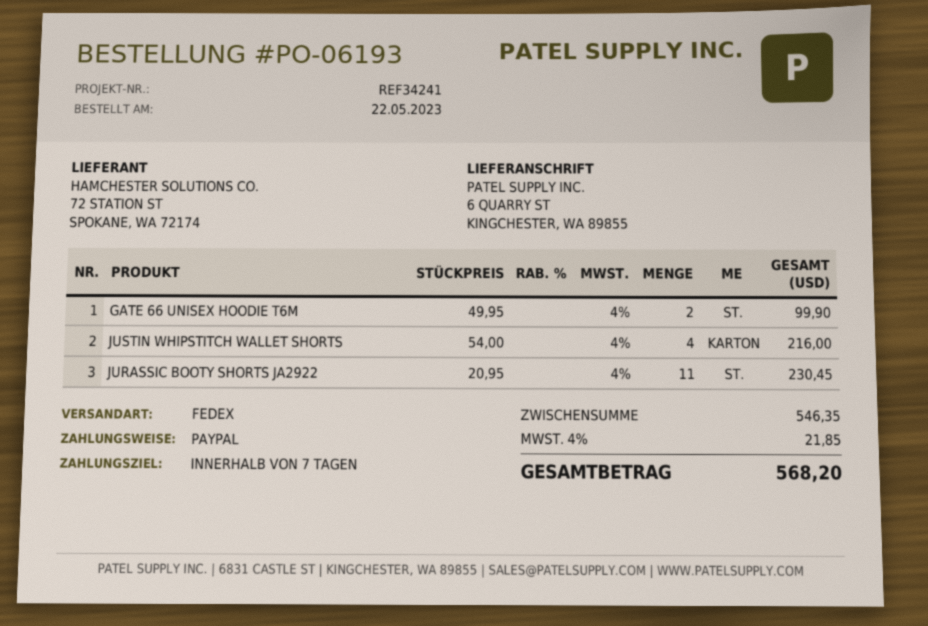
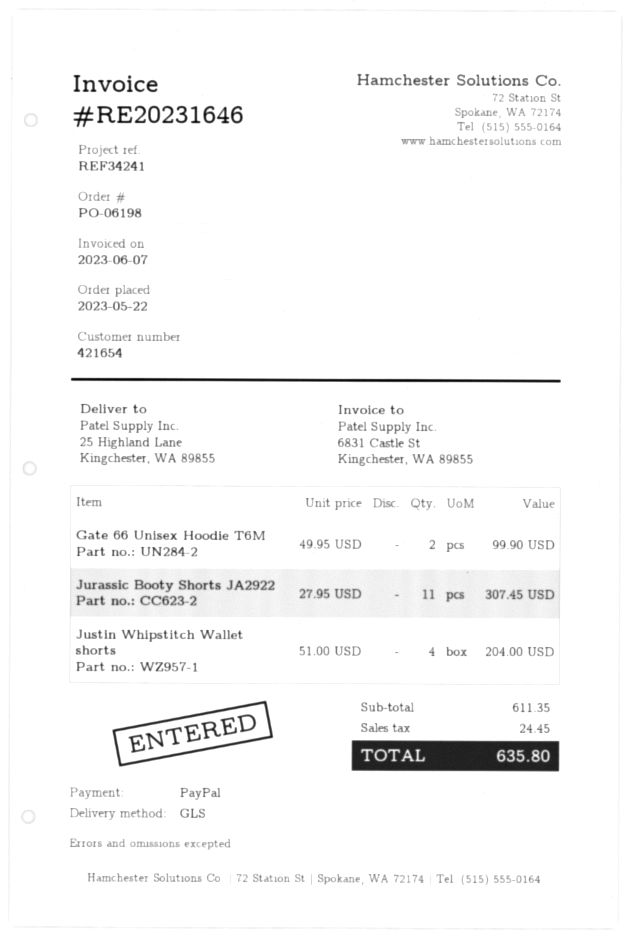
order number: PO-06193 -> PO-06198
shipping method: FedEx -> GLS
ship to: 6 QUARRY ST, KINGCHESTER, WA 89855 -> 25 Highland Lane, Kingchester, WA 89855
JUSTIN WHIPSTITCH WALLET SHORTS: 4 x 54.00 = 216.00 -> 4 x 51.00 = 204.00
JURASSIC BOOTY SHORTS JA2922: 11 x 20.95 = 230.45 -> 11 x 27.95 = 307.45
subtotal: 546.35 -> 611.35
tax: 21.85 -> 24.45
total: 568.20 -> 635.80

